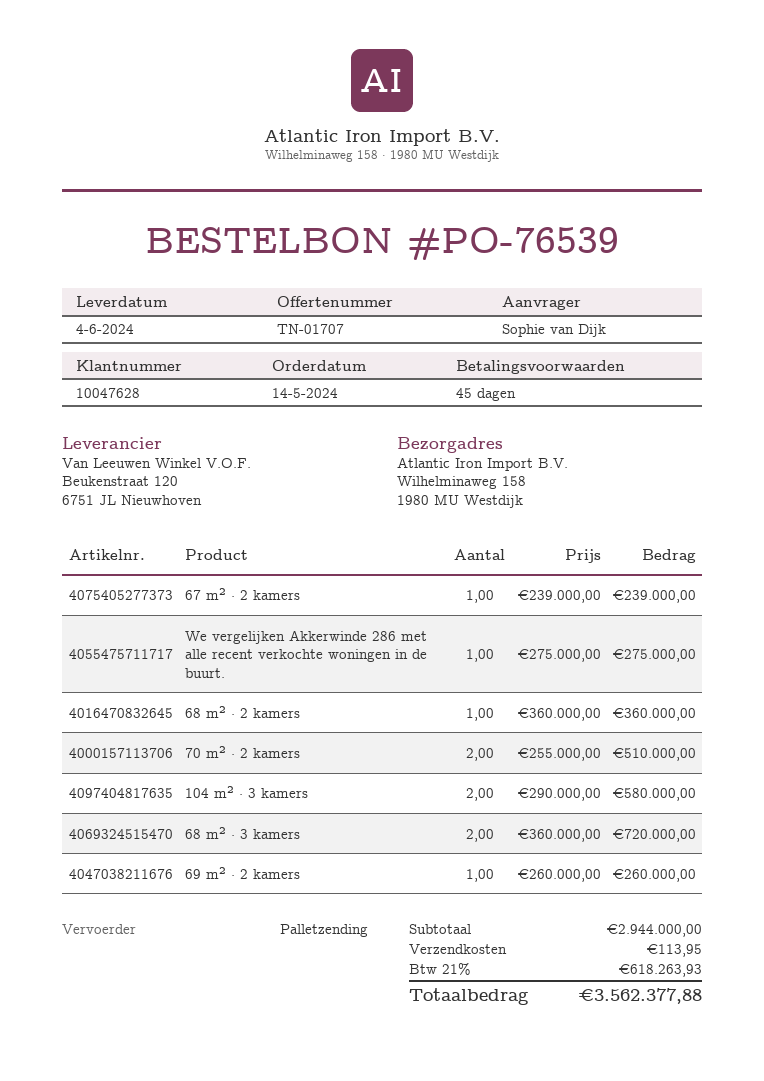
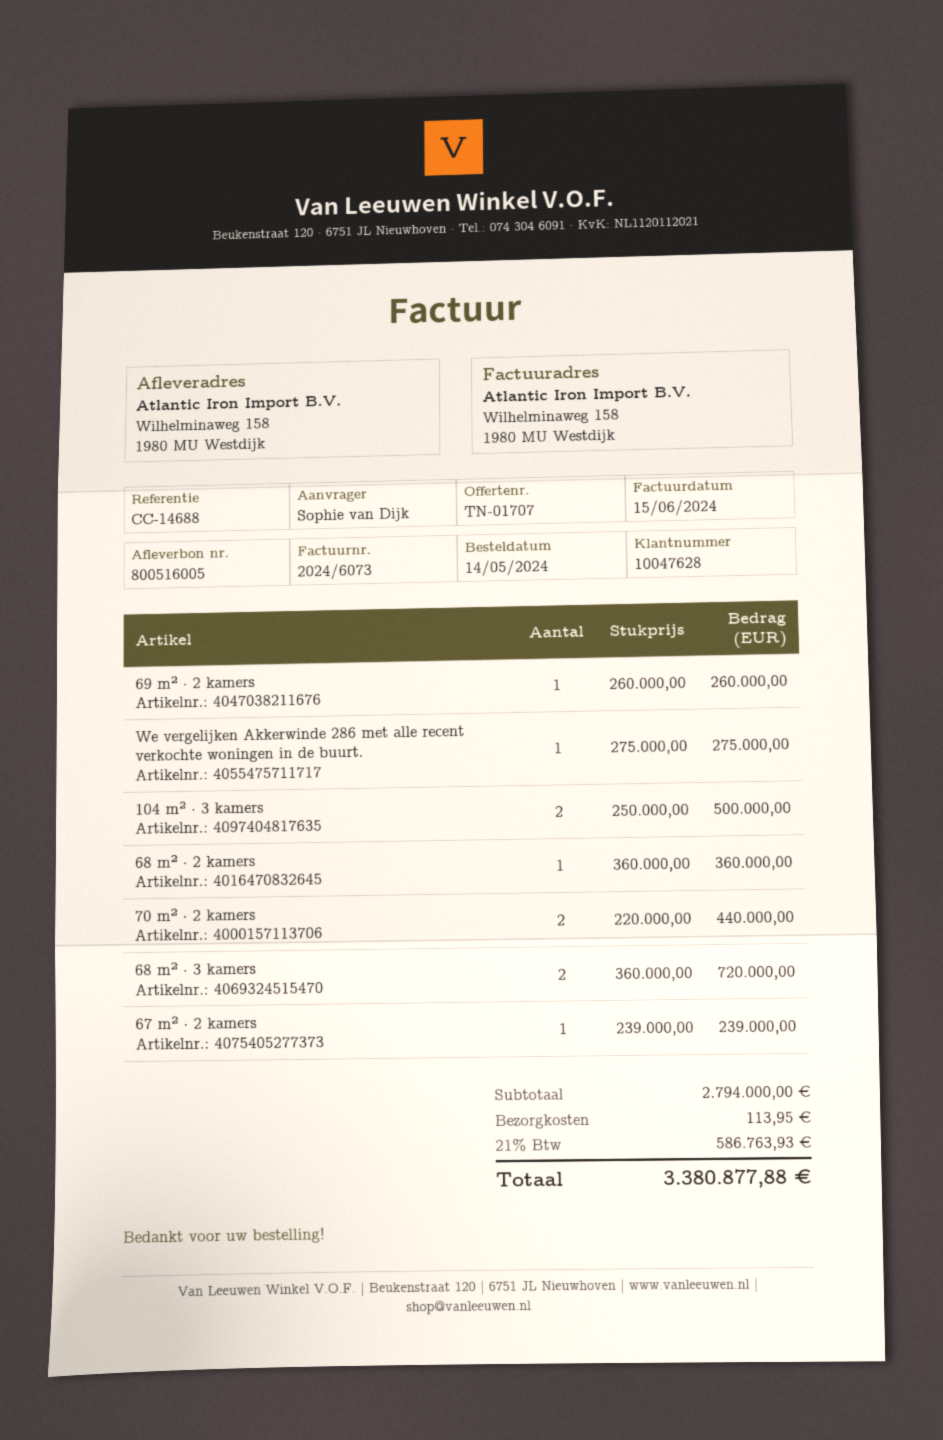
70 m² · 2 kamers: 2 x 255000.00 = 510000.00 -> 2 x 220000.00 = 440000.00
104 m² · 3 kamers: 2 x 290000.00 = 580000.00 -> 2 x 250000.00 = 500000.00
subtotal: 2944000.00 -> 2794000.00
tax: 21% = 618263.93 -> 21% = 586763.93
total: 3562377.88 -> 3380877.88

